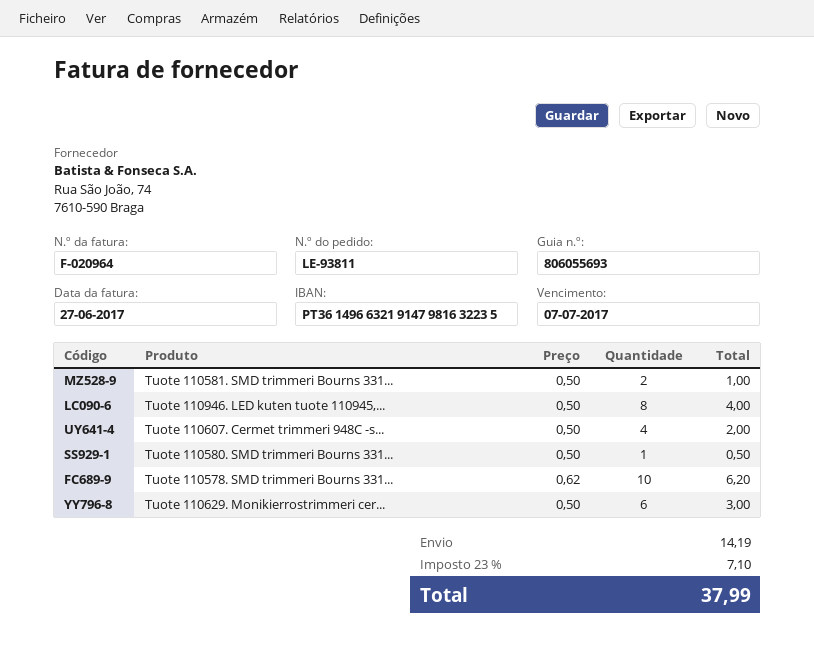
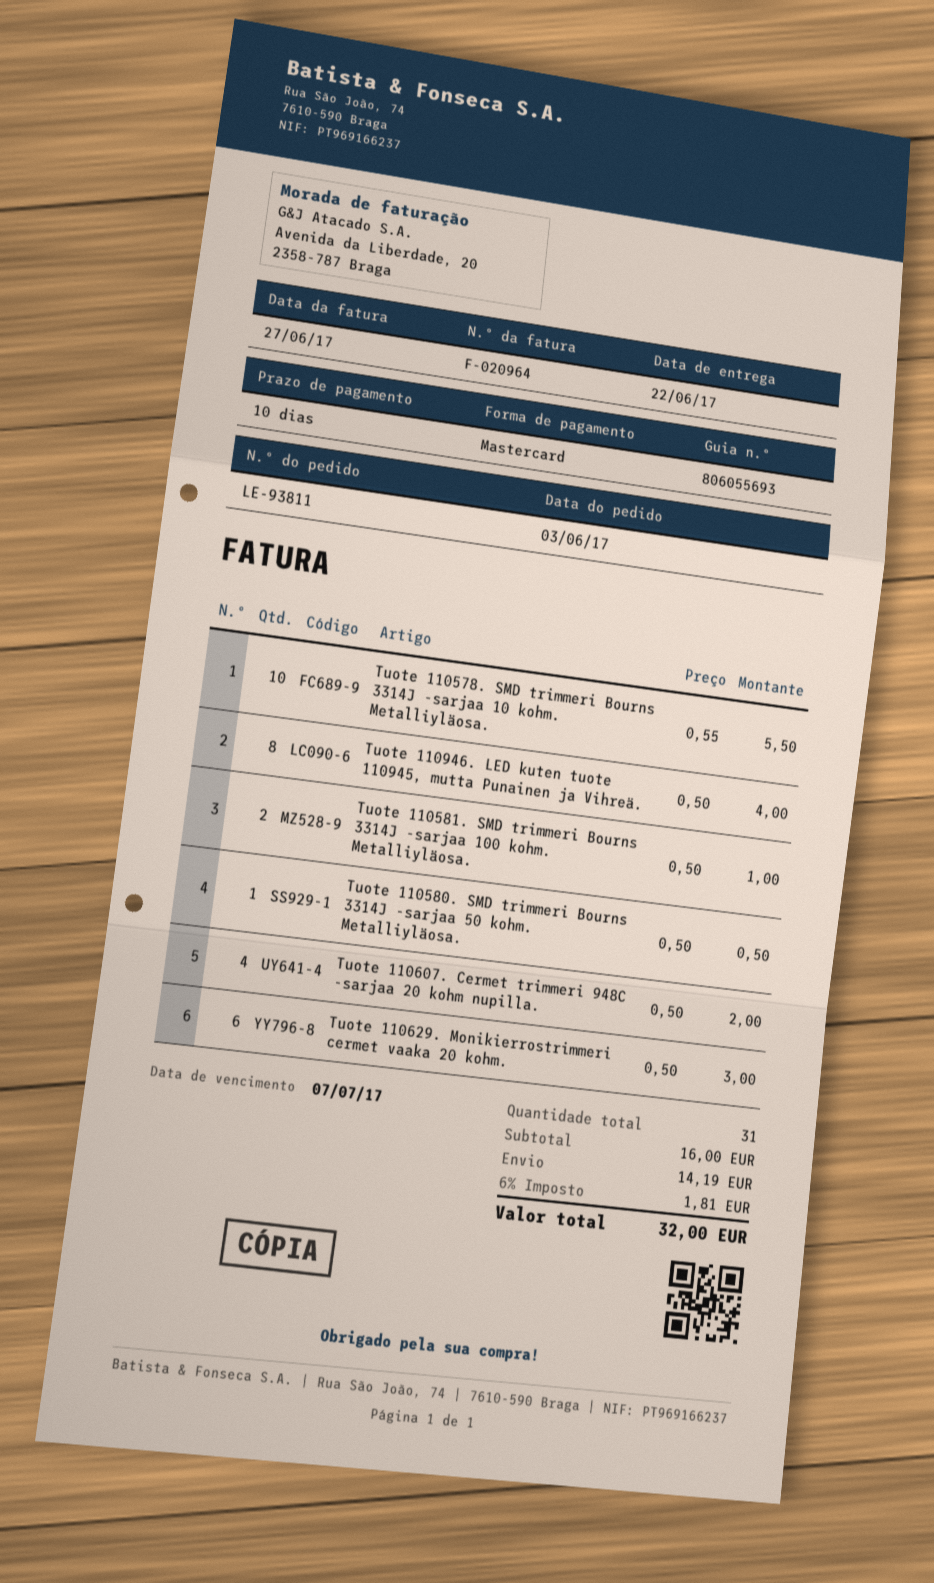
Tuote 110578. SMD trimmeri Bourns 331...: 10 x 0.62 = 6.20 -> 10 x 0.55 = 5.50
tax: 23% = 7.10 -> 6% = 1.81
total: 37.99 -> 32.00

